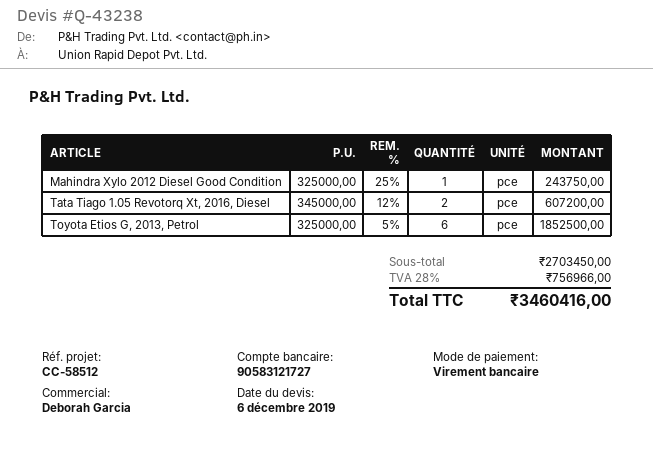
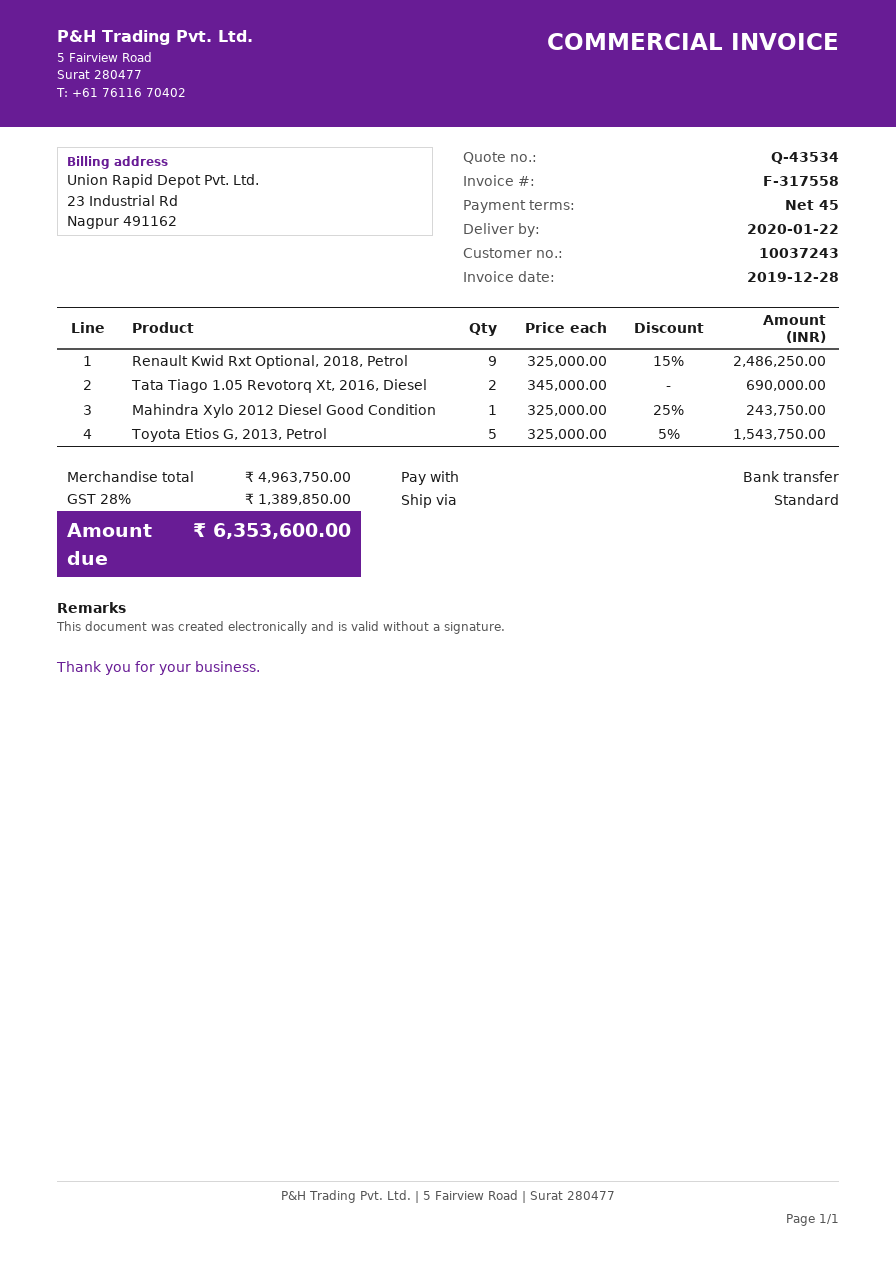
quote number: Q-43238 -> Q-43534
Tata Tiago 1.05 Revotorq Xt, 2016, Diesel: 2 x 345000.00 - 12% = 607200.00 -> 2 x 345000.00 = 690000.00
Toyota Etios G, 2013, Petrol: 6 x 325000.00 - 5% = 1852500.00 -> 5 x 325000.00 - 5% = 1543750.00
Renault Kwid Rxt Optional, 2018, Petrol: none -> 9 x 325000.00 - 15% = 2486250.00
subtotal: 2703450.00 -> 4963750.00
tax: 28% = 756966.00 -> 28% = 1389850.00
total: 3460416.00 -> 6353600.00

